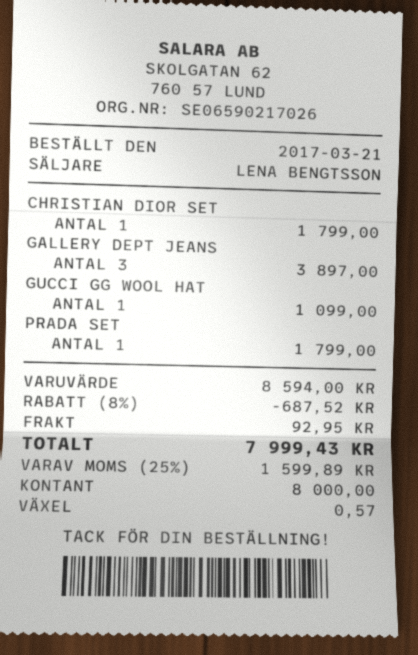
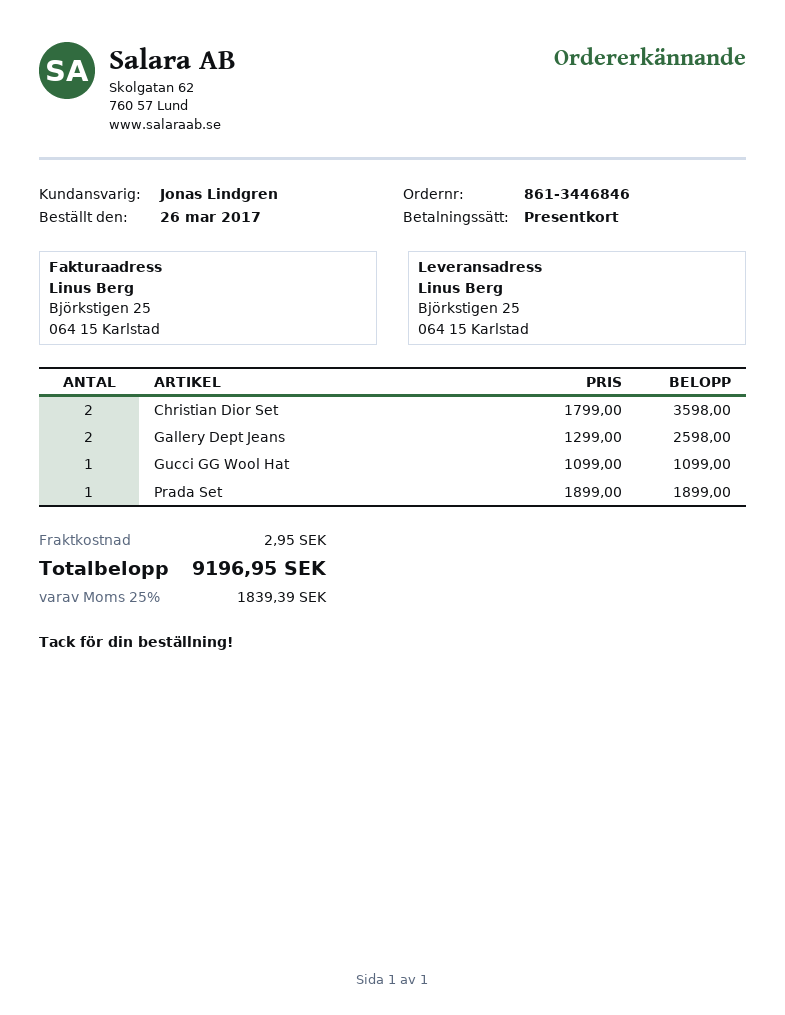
order date: 2017-03-21 -> 2017-03-26
sales rep: LENA BENGTSSON -> Jonas Lindgren
payment method: cash -> gift card
CHRISTIAN DIOR SET: 1 for 1799.00 -> 2 for 3598.00
GALLERY DEPT JEANS: 3 for 3897.00 -> 2 for 2598.00
PRADA SET: 1 for 1799.00 -> 1 for 1899.00
discount: 8% = 687.52 -> none
shipping: 92.95 -> 2.95
tax: 25% = 1599.89 -> 25% = 1839.39
total: 7999.43 -> 9196.95

